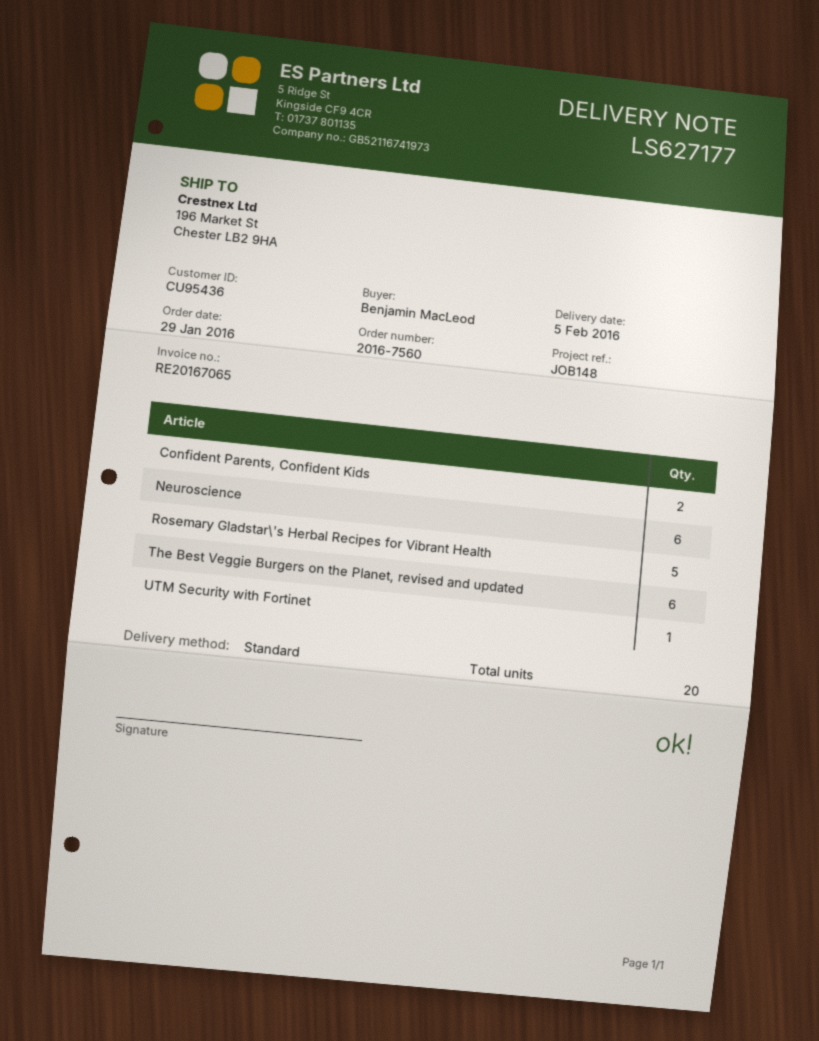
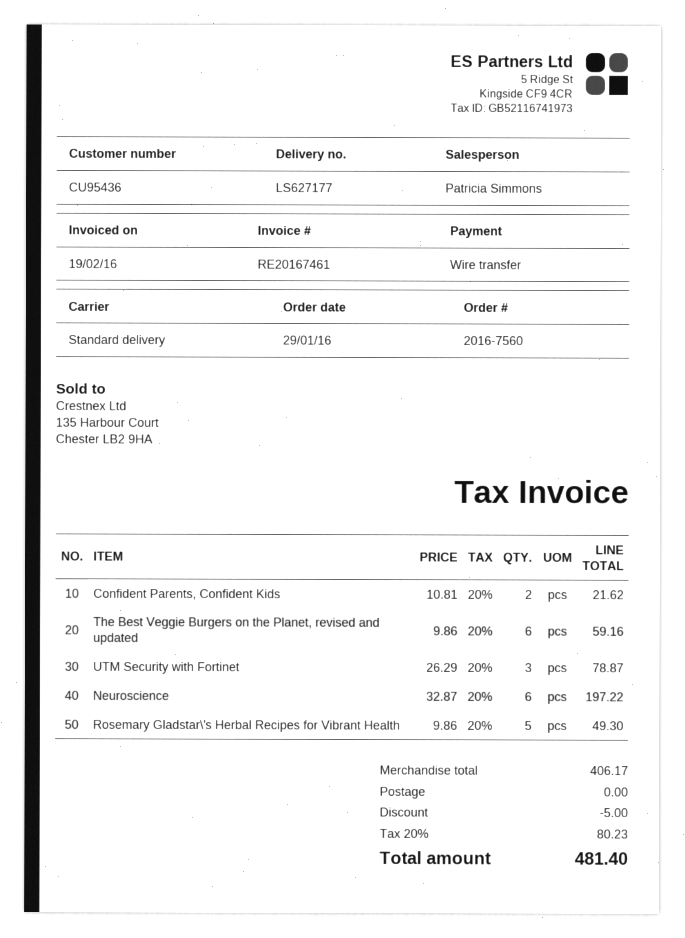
invoice number: RE20167065 -> RE20167461
UTM Security with Fortinet: 1 -> 3

